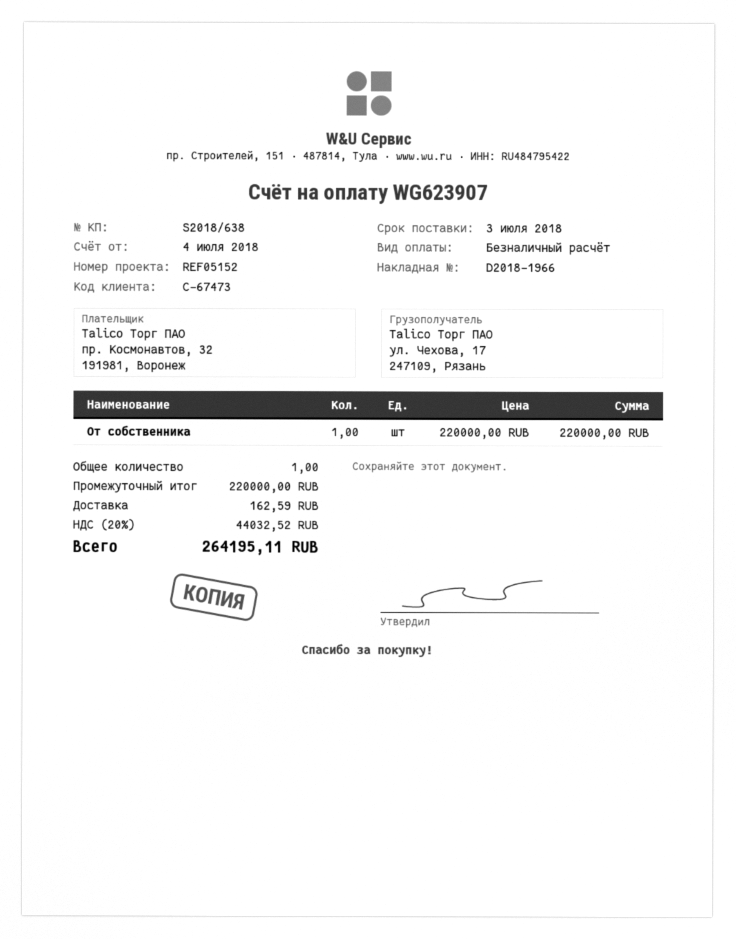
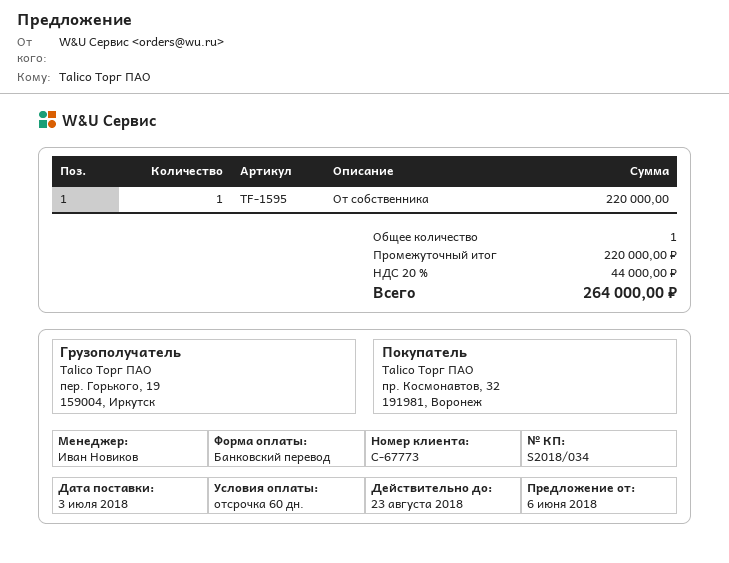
quote number: S2018/638 -> S2018/034
customer number: C-67473 -> C-67773
ship to: ул. Чехова, 17, 247109, Рязань -> пер. Горького, 19, 159004, Иркутск
shipping: 162.59 -> none
tax: 20% = 44032.52 -> 20% = 44000.00
total: 264195.11 -> 264000.00

